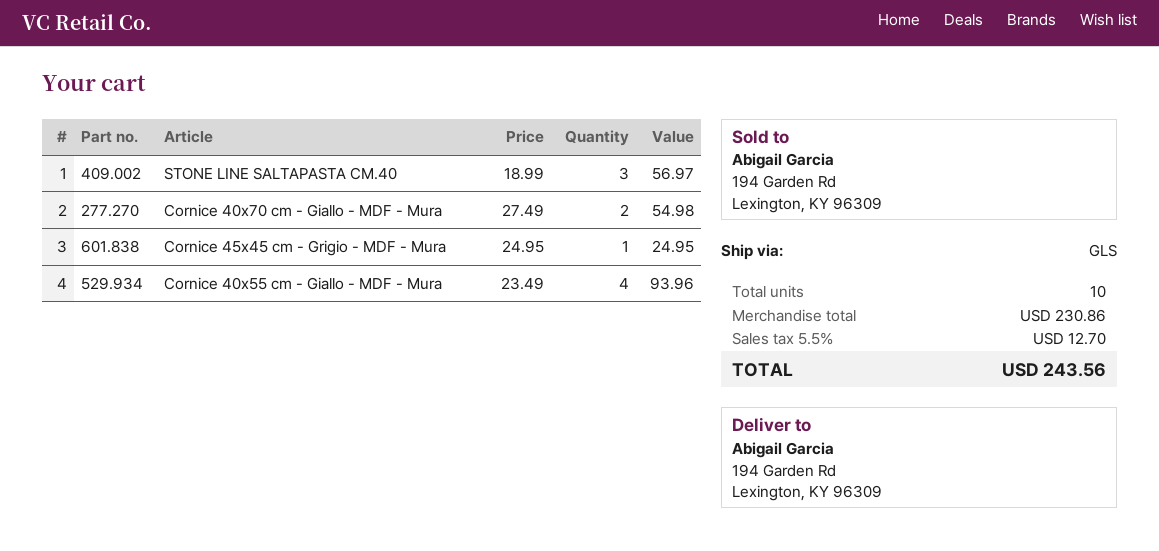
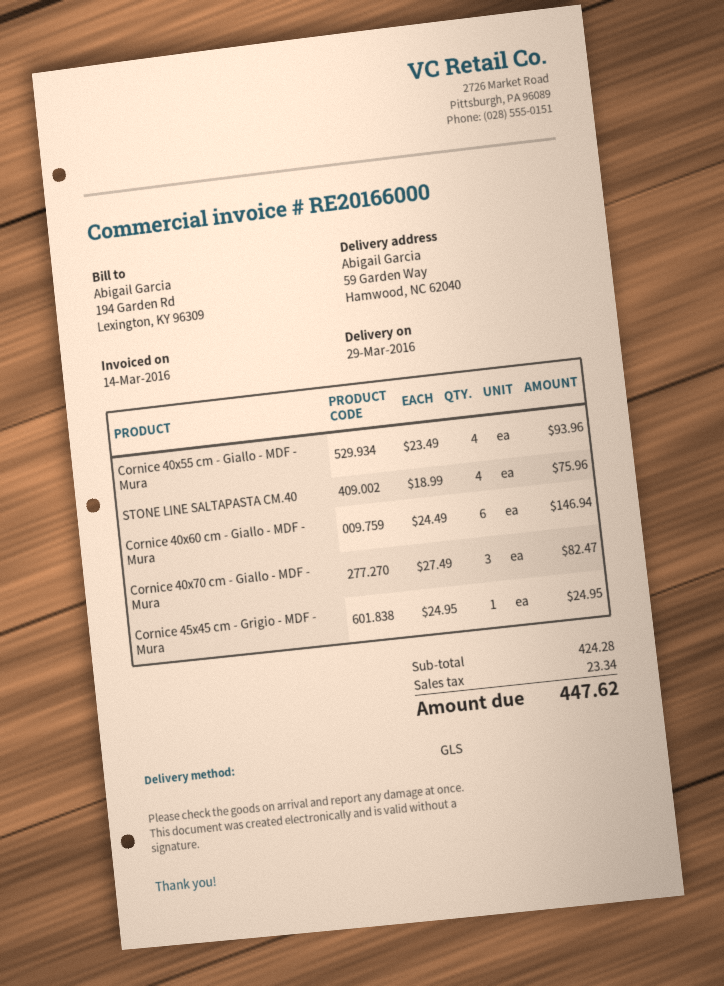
ship to: 194 Garden Rd, Lexington, KY 96309 -> 59 Garden Way, Hamwood, NC 62040
STONE LINE SALTAPASTA CM.40: 3 x 18.99 = 56.97 -> 4 x 18.99 = 75.96
Cornice 40x70 cm - Giallo - MDF - Mura: 2 x 27.49 = 54.98 -> 3 x 27.49 = 82.47
Cornice 40x60 cm - Giallo - MDF - Mura: none -> 6 x 24.49 = 146.94
subtotal: 230.86 -> 424.28
tax: 12.70 -> 23.34
total: 243.56 -> 447.62

